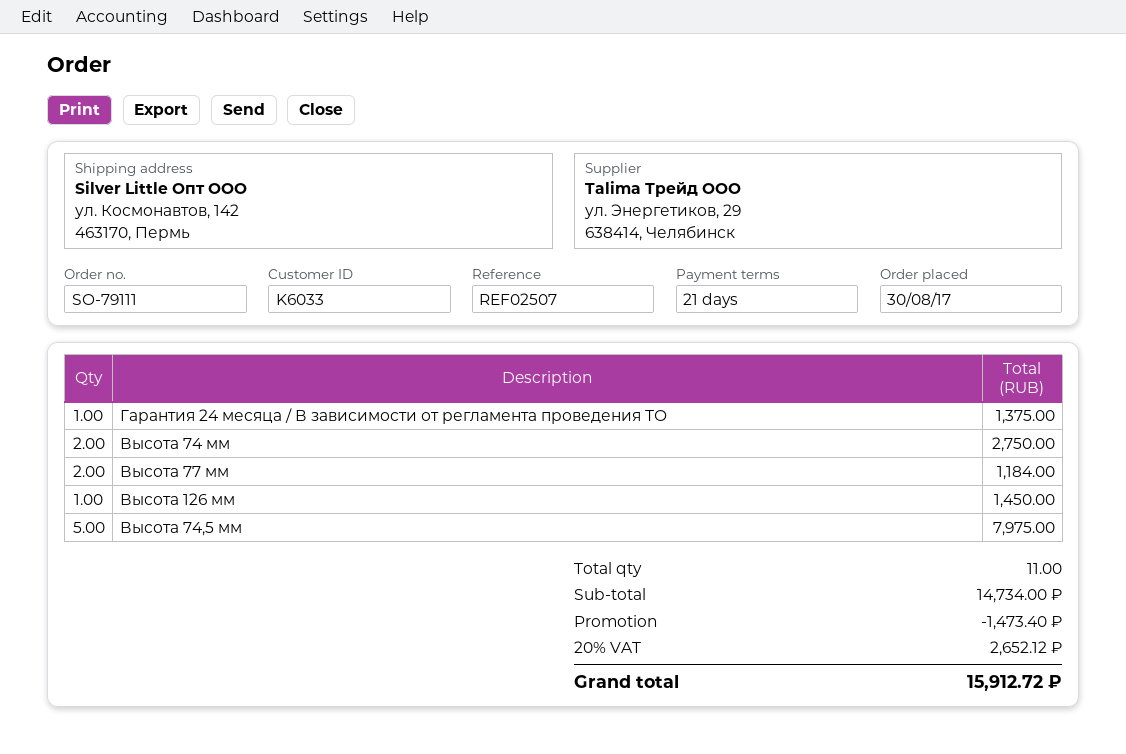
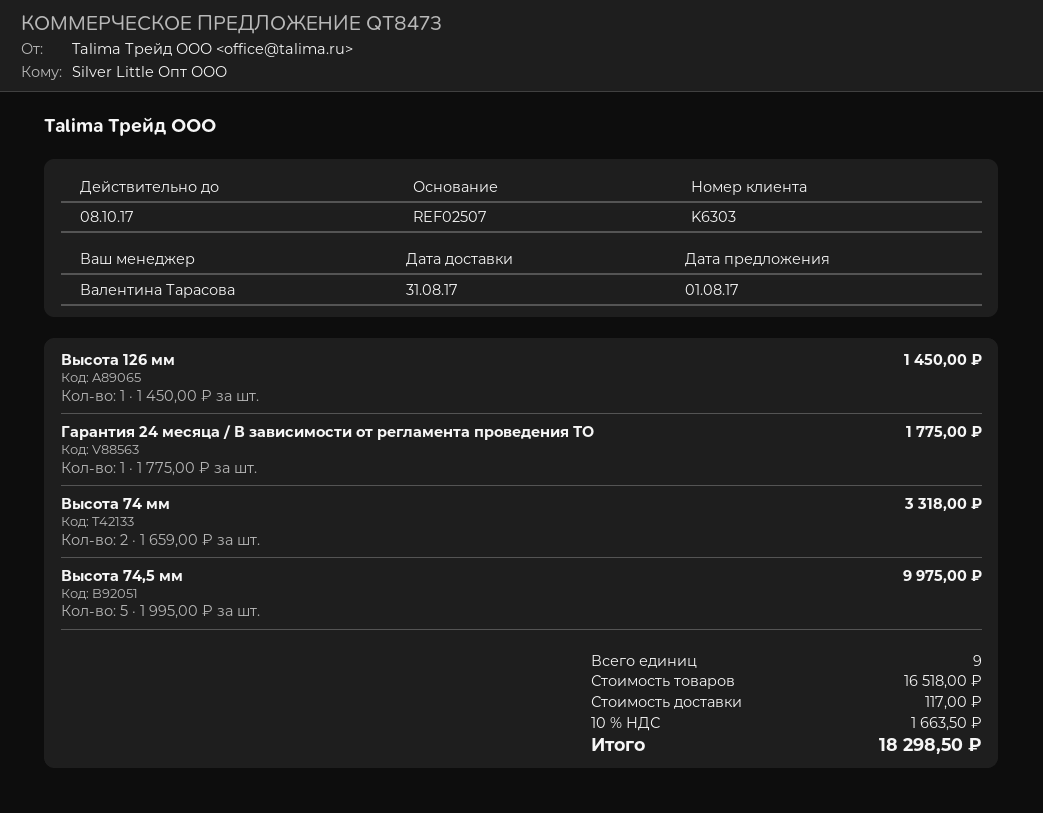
customer number: K6033 -> K6303
Гарантия 24 месяца / В зависимости от регламента проведения ТО: 1 for 1375.00 -> 1 for 1775.00
Высота 74 мм: 2 for 2750.00 -> 2 for 3318.00
Высота 77 мм: 2 for 1184.00 -> none
Высота 74,5 мм: 5 for 7975.00 -> 5 for 9975.00
total quantity: 11 -> 9
subtotal: 14734.00 -> 16518.00
discount: 1473.40 -> none
shipping: none -> 117.00
tax: 20% = 2652.12 -> 10% = 1663.50
total: 15912.72 -> 18298.50

